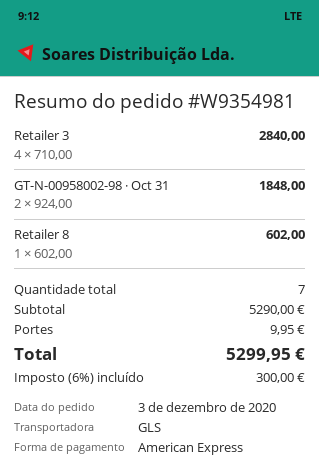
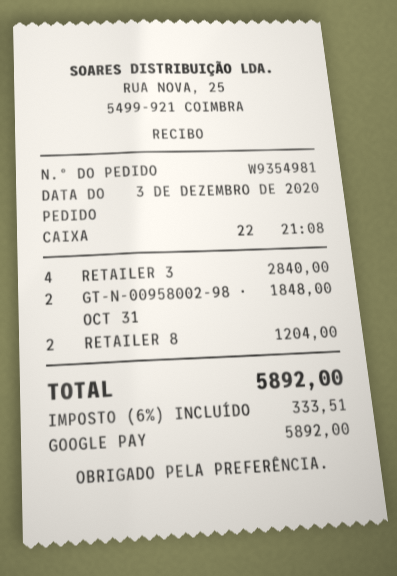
payment method: American Express -> Google Pay
Retailer 8: 1 for 602.00 -> 2 for 1204.00
shipping: 9.95 -> none
tax: 6% = 300.00 -> 6% = 333.51
total: 5299.95 -> 5892.00

